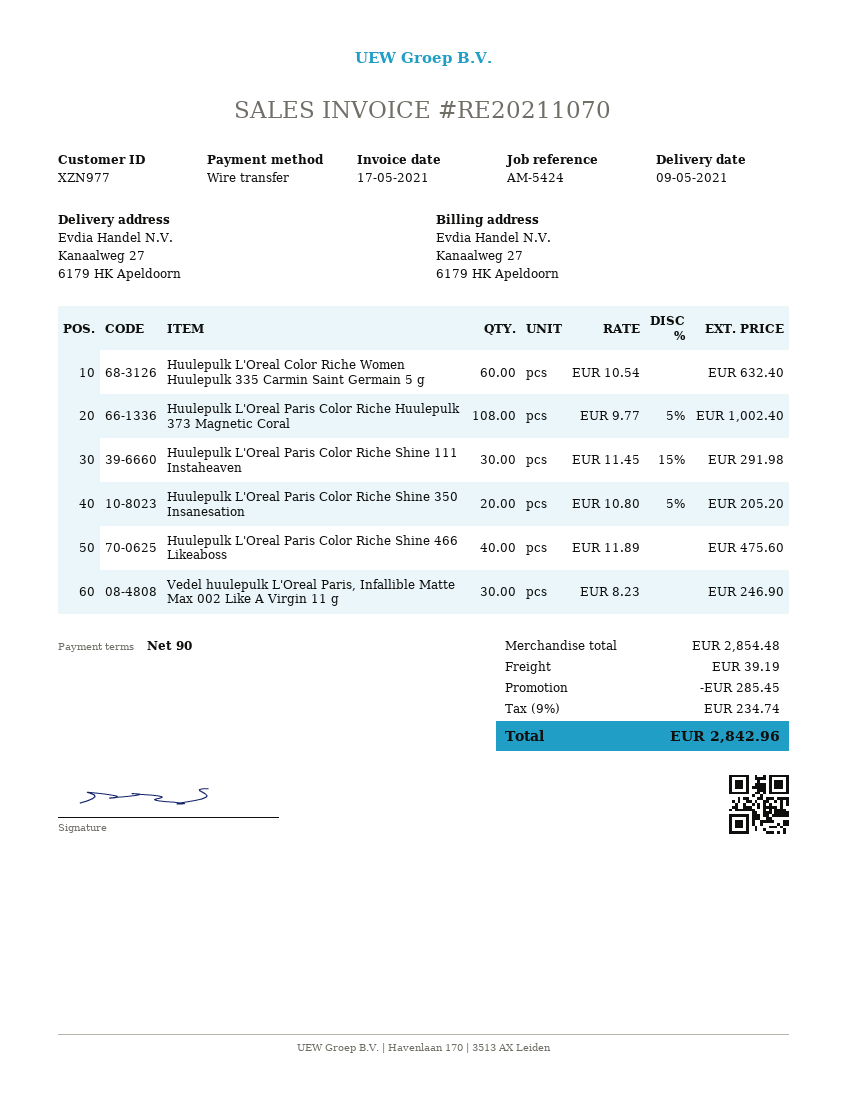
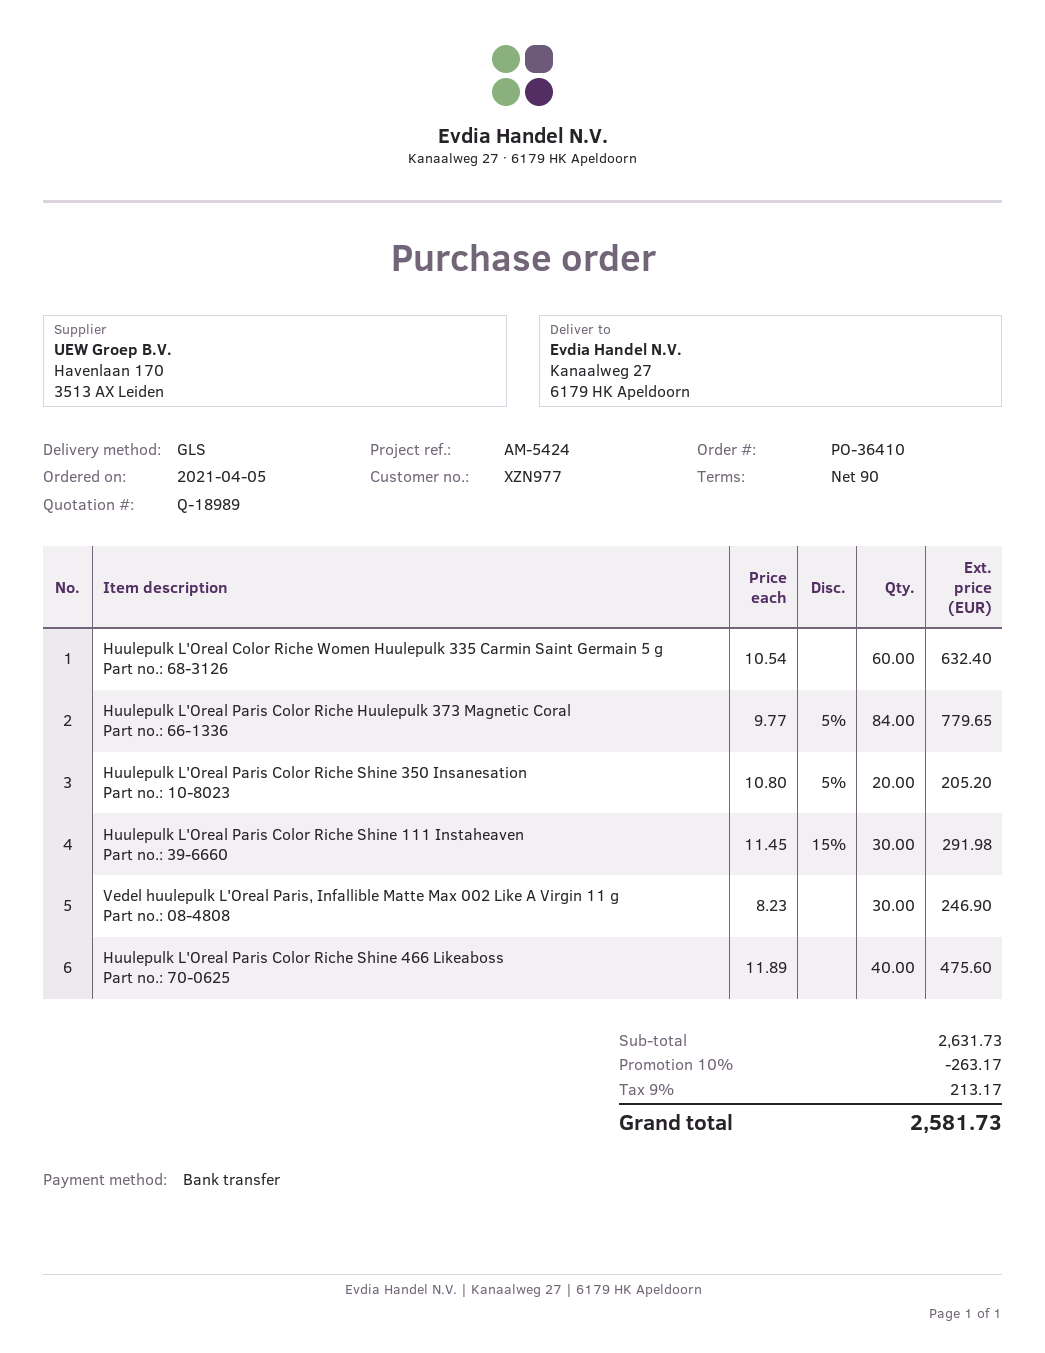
Huulepulk L'Oreal Paris Color Riche Huulepulk 373 Magnetic Coral: 108 x 9.77 - 5% = 1002.40 -> 84 x 9.77 - 5% = 779.65
subtotal: 2854.48 -> 2631.73
discount: 285.45 -> 263.17
shipping: 39.19 -> none
tax: 9% = 234.74 -> 9% = 213.17
total: 2842.96 -> 2581.73

